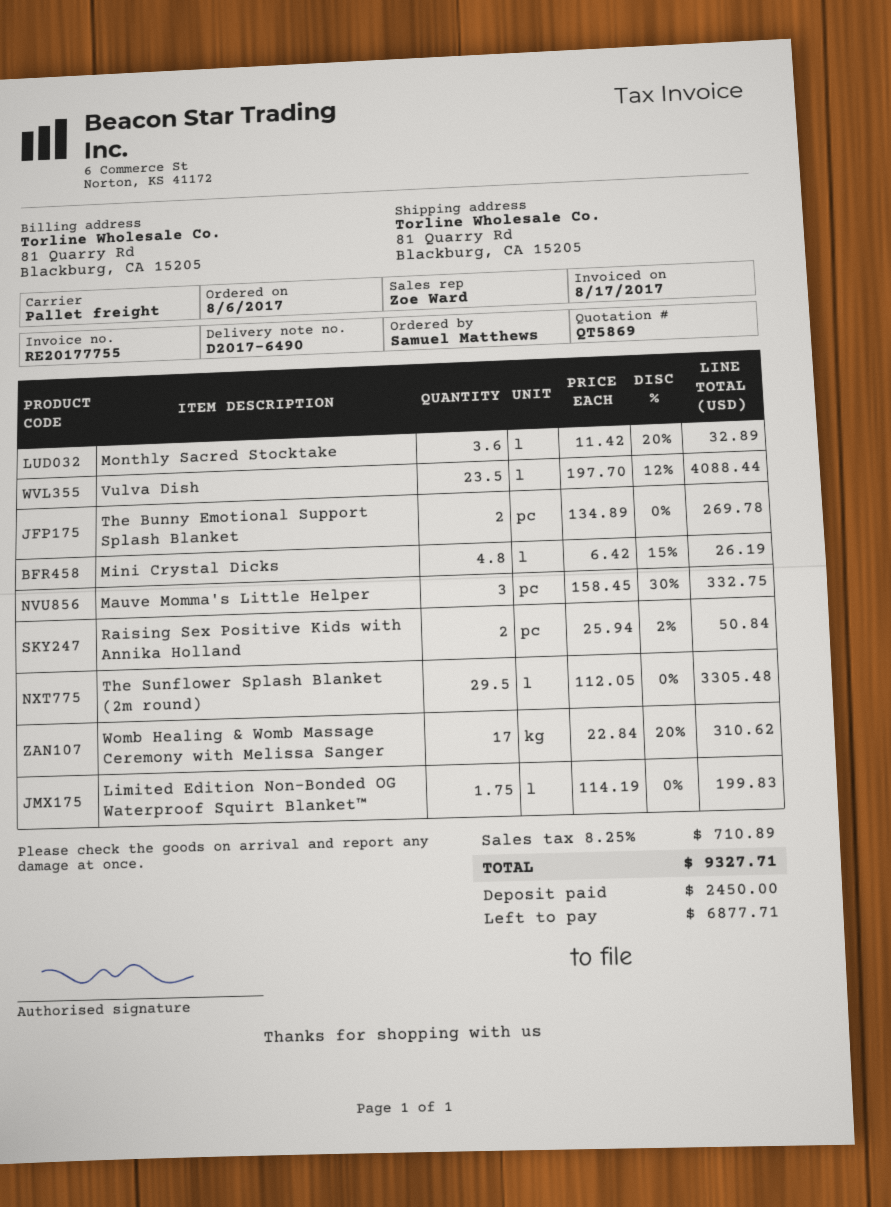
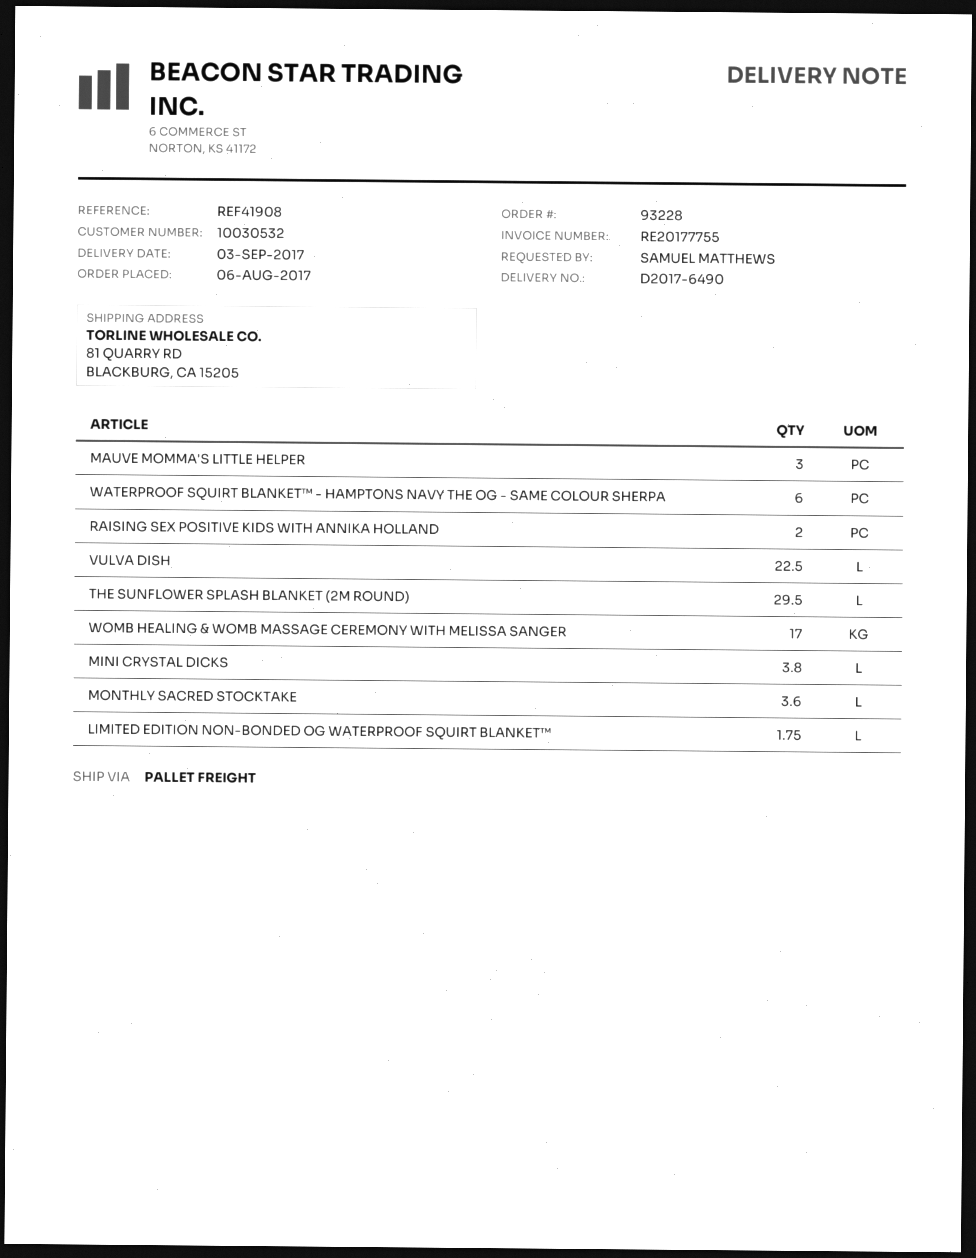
Vulva Dish: 23.5 -> 22.5
The Bunny Emotional Support Splash Blanket: 2 -> none
Mini Crystal Dicks: 4.8 -> 3.8
WATERPROOF SQUIRT BLANKET™ - HAMPTONS NAVY THE OG - SAME COLOUR SHERPA: none -> 6

